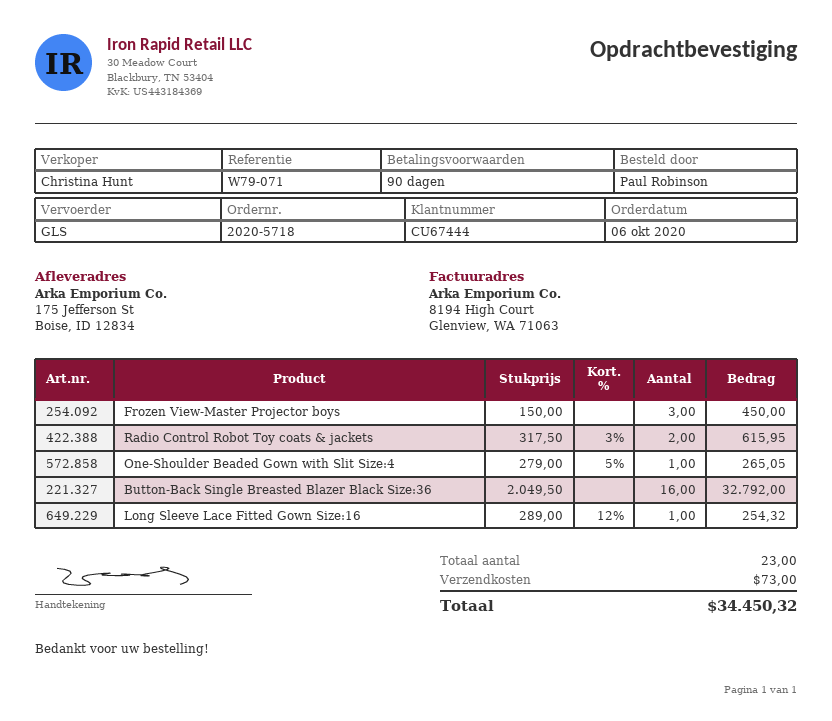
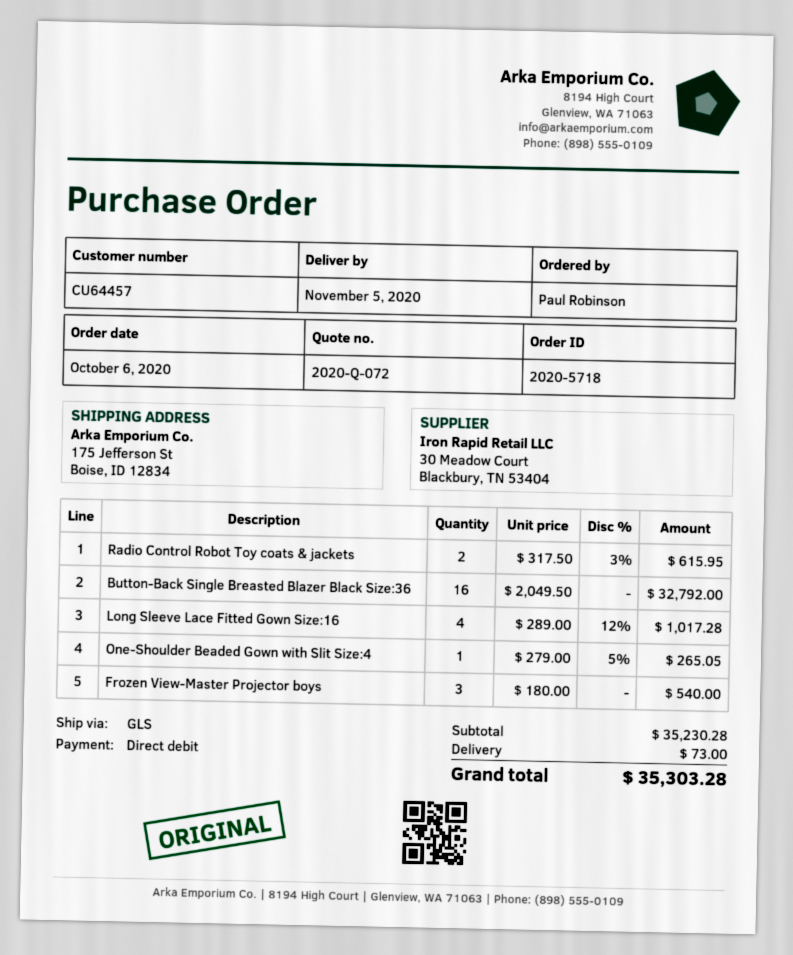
customer number: CU67444 -> CU64457
Frozen View-Master Projector boys: 3 x 150.00 = 450.00 -> 3 x 180.00 = 540.00
Long Sleeve Lace Fitted Gown Size:16: 1 x 289.00 - 12% = 254.32 -> 4 x 289.00 - 12% = 1017.28
total: 34450.32 -> 35303.28

